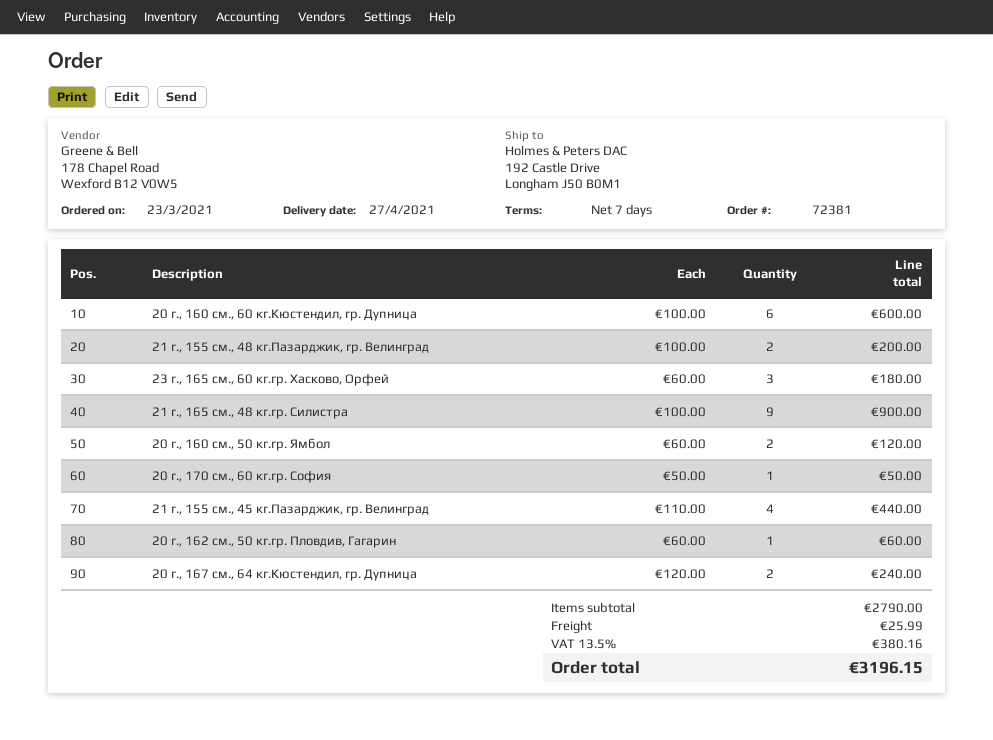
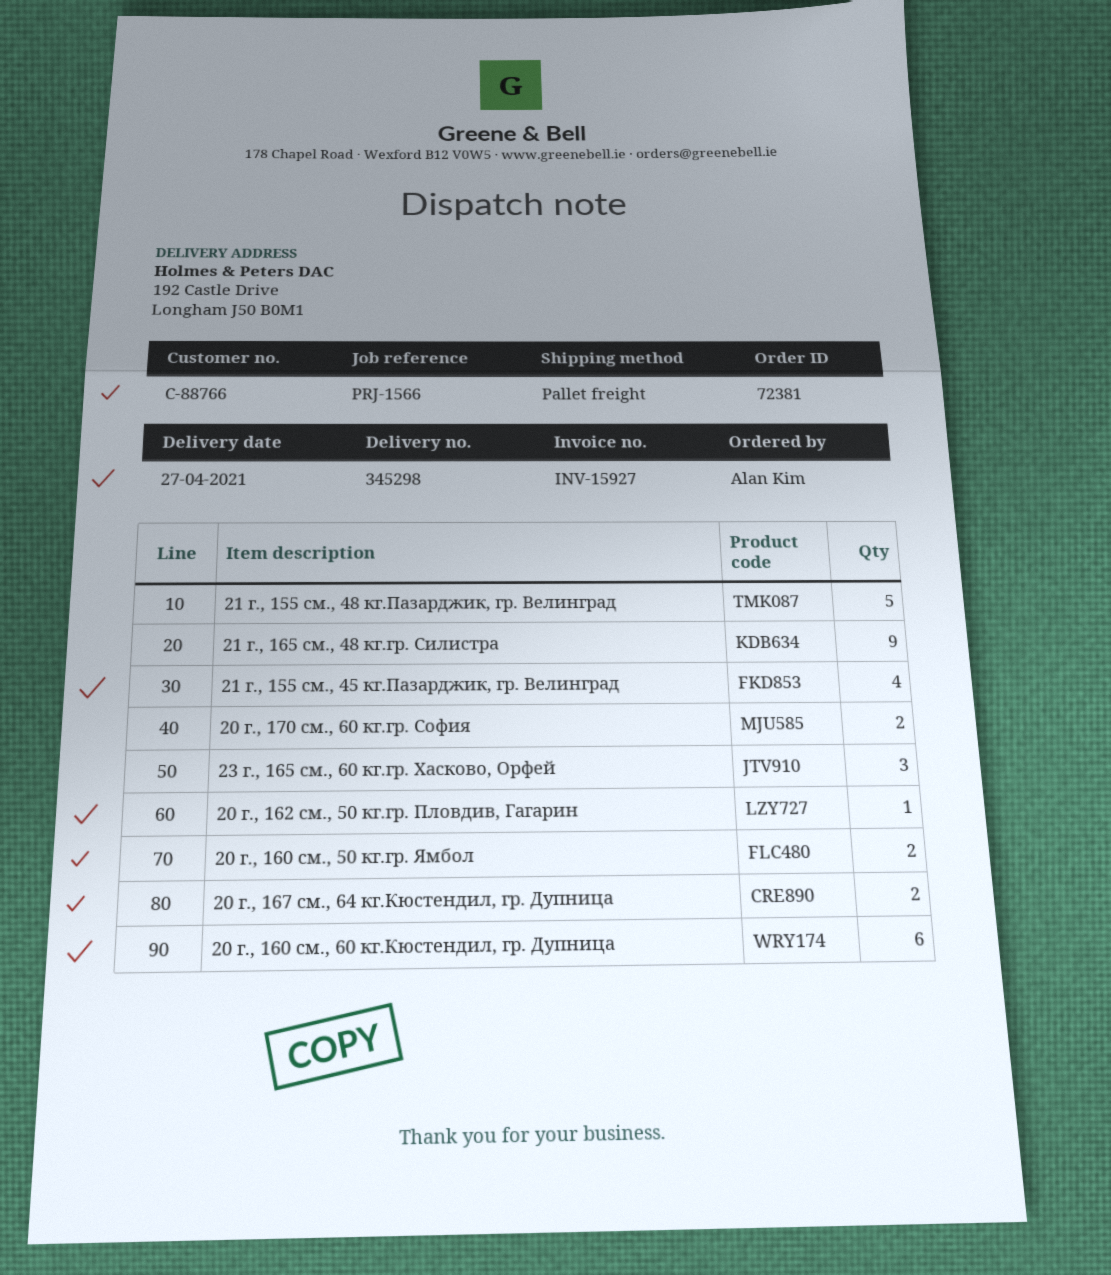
21 г., 155 см., 48 кг.Пазарджик, гр. Велинград: 2 -> 5
20 г., 170 см., 60 кг.гр. София: 1 -> 2

